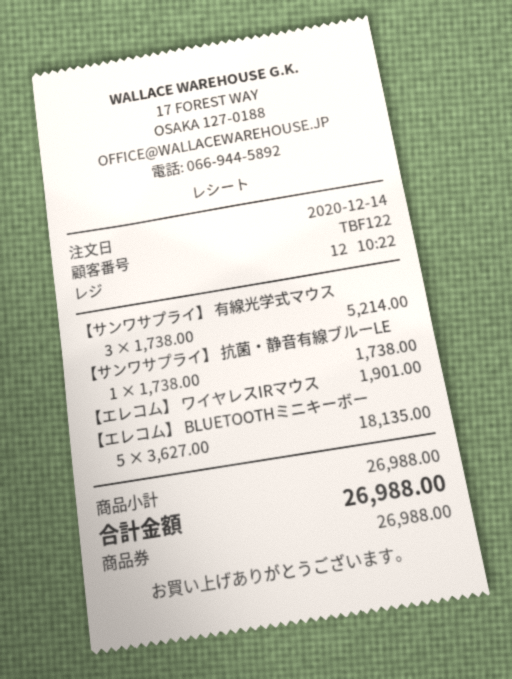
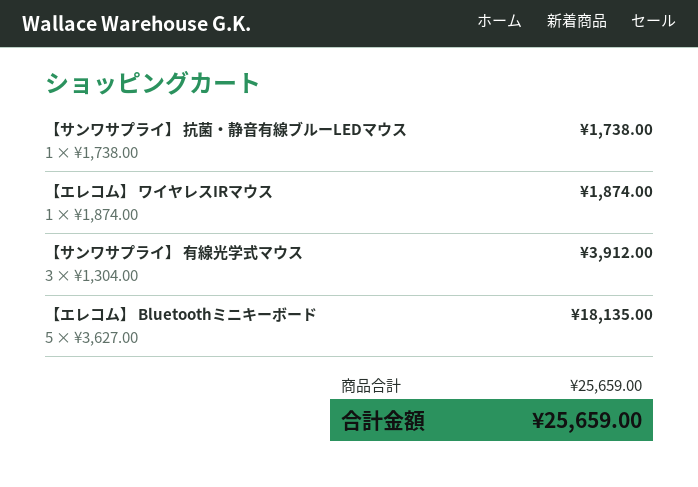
【サンワサプライ】 有線光学式マウス: 3 x 1738.00 = 5214.00 -> 3 x 1304.00 = 3912.00
【エレコム】 ワイヤレスIRマウス: 1 x 1901.00 = 1901.00 -> 1 x 1874.00 = 1874.00
subtotal: 26988.00 -> 25659.00
total: 26988.00 -> 25659.00

